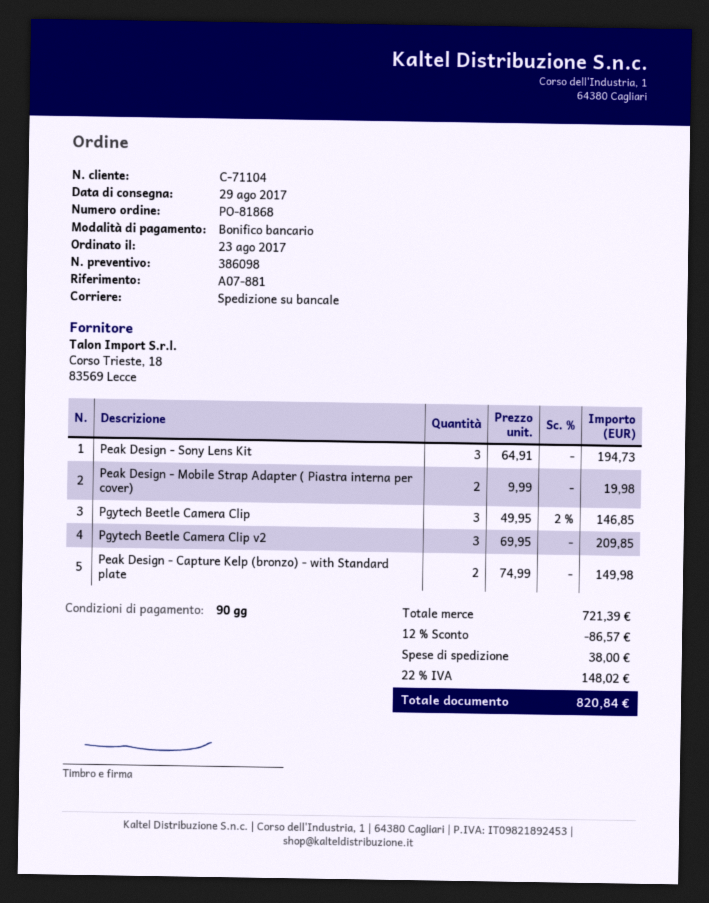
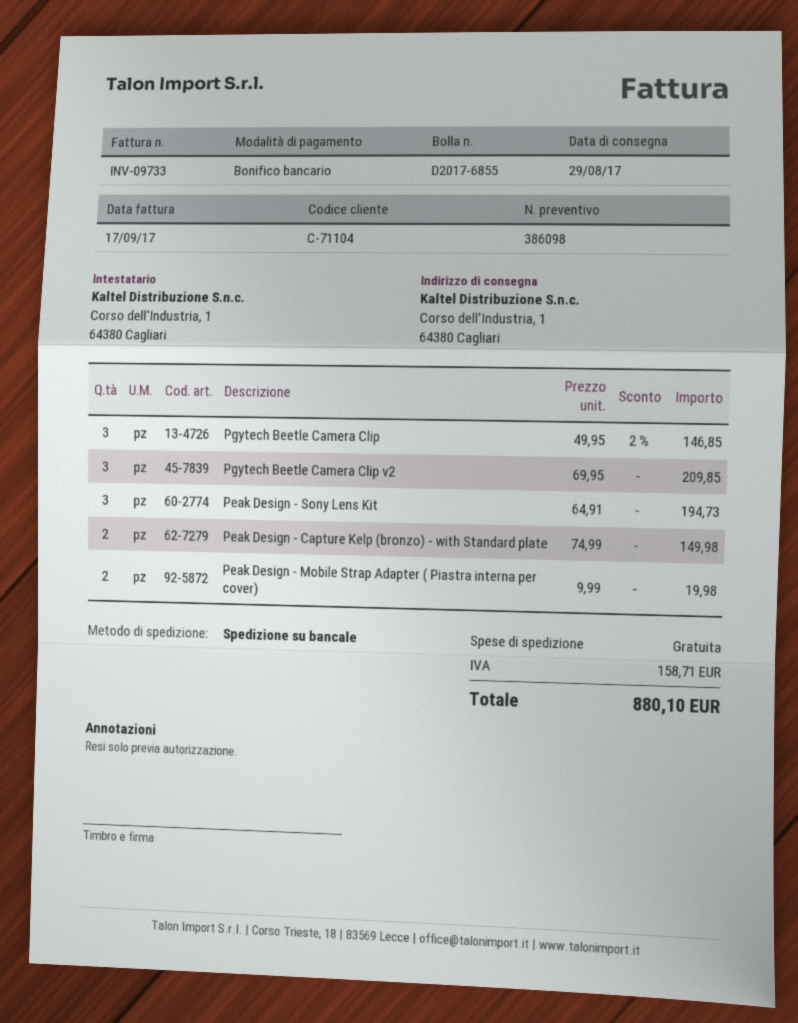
discount: 12% = 86.57 -> none
shipping: 38.00 -> 0.00
tax: 148.02 -> 158.71
total: 820.84 -> 880.10

